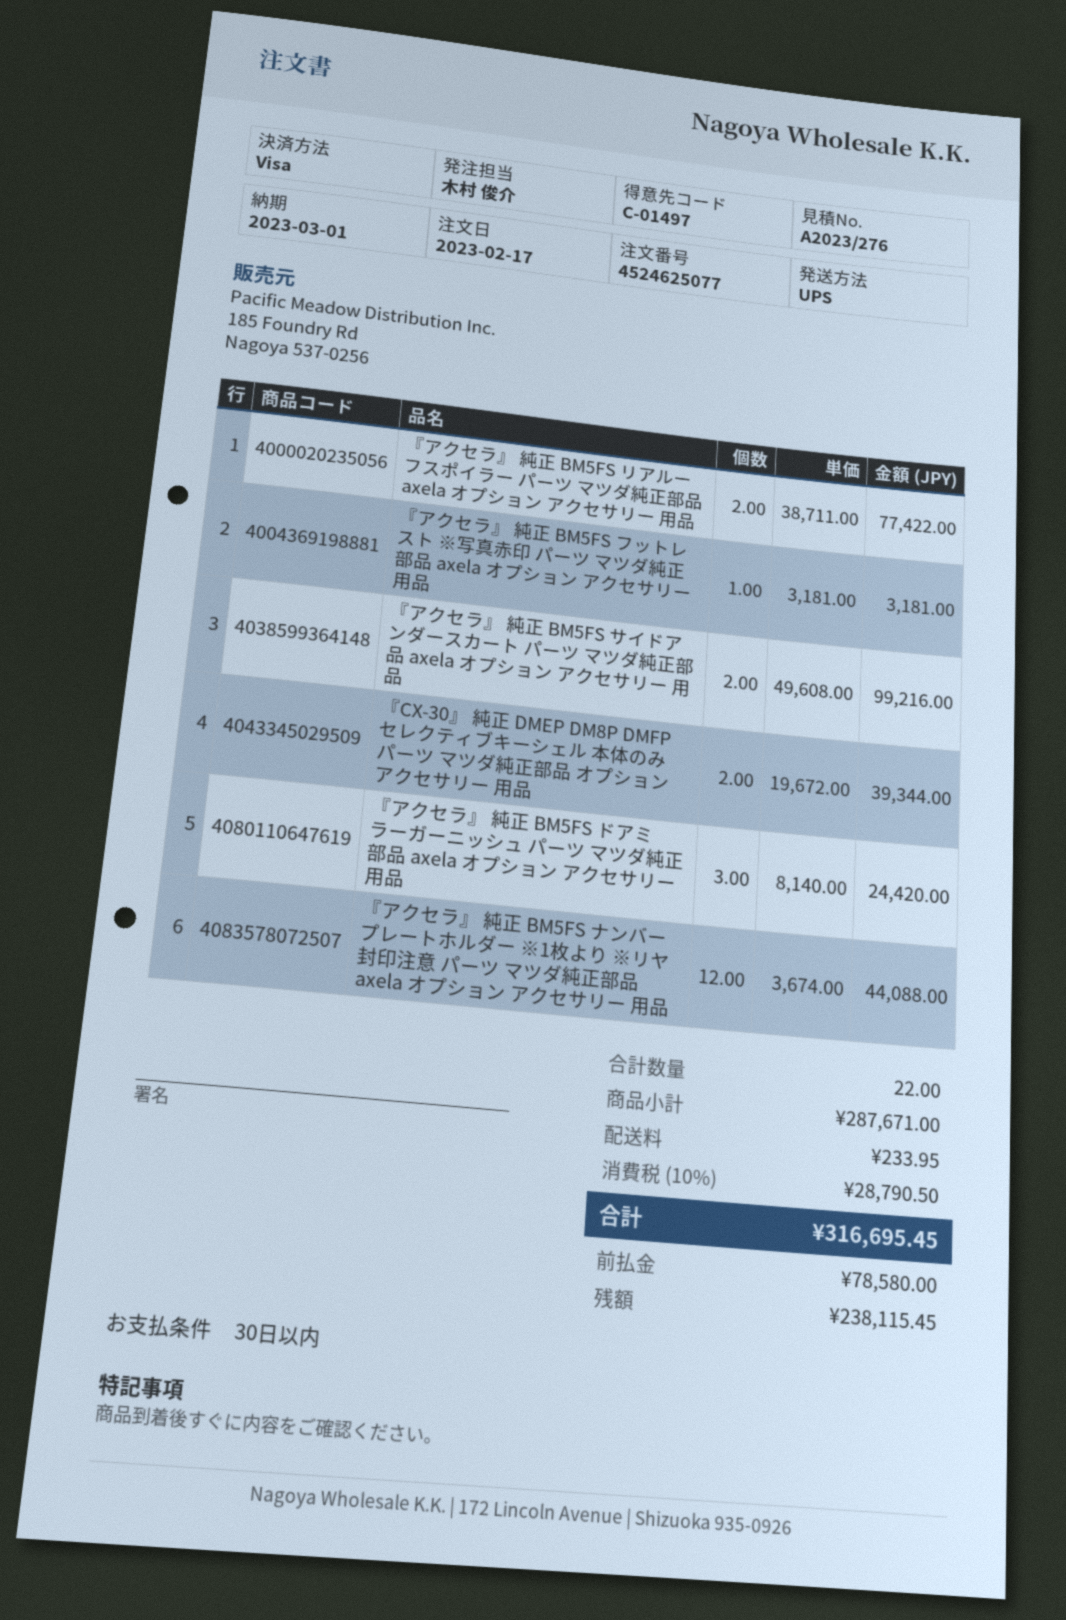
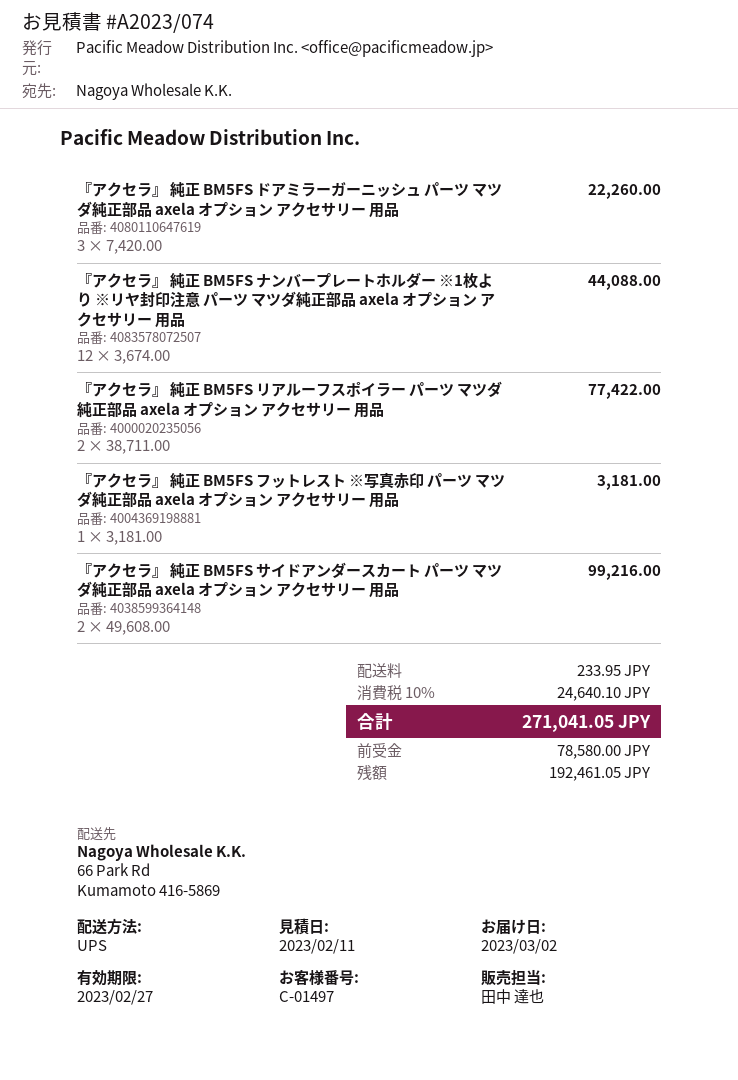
quote number: A2023/276 -> A2023/074
delivery date: 2023-03-01 -> 2023-03-02
『CX-30』 純正 DMEP DM8P DMFP セレクティブキーシェル 本体のみ パーツ マツダ純正部品 オプション アクセサリー 用品: 2 x 19672.00 = 39344.00 -> none
『アクセラ』 純正 BM5FS ドアミラーガーニッシュ パーツ マツダ純正部品 axela オプション アクセサリー 用品: 3 x 8140.00 = 24420.00 -> 3 x 7420.00 = 22260.00
tax: 10% = 28790.50 -> 10% = 24640.10
total: 316695.45 -> 271041.05
balance: 238115.45 -> 192461.05

